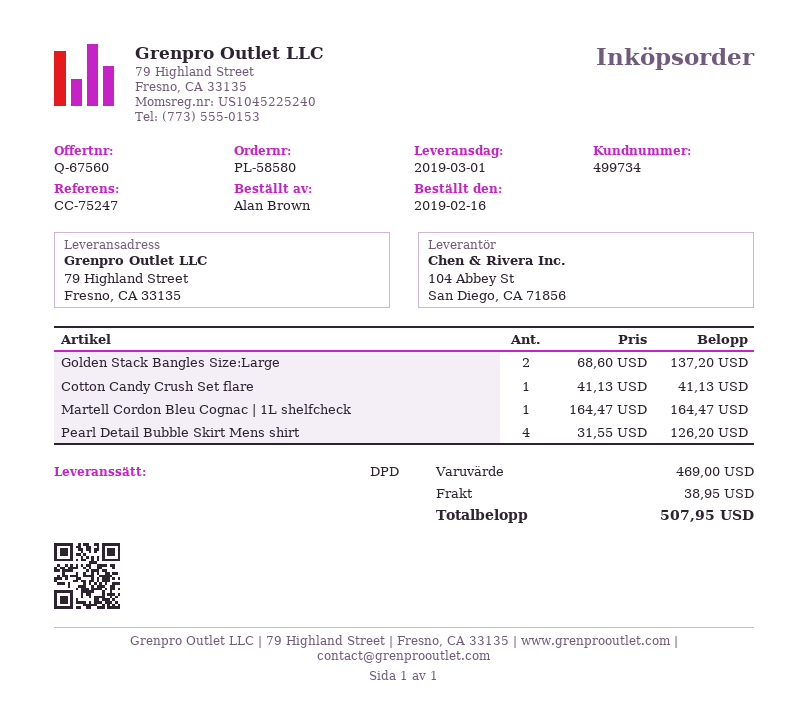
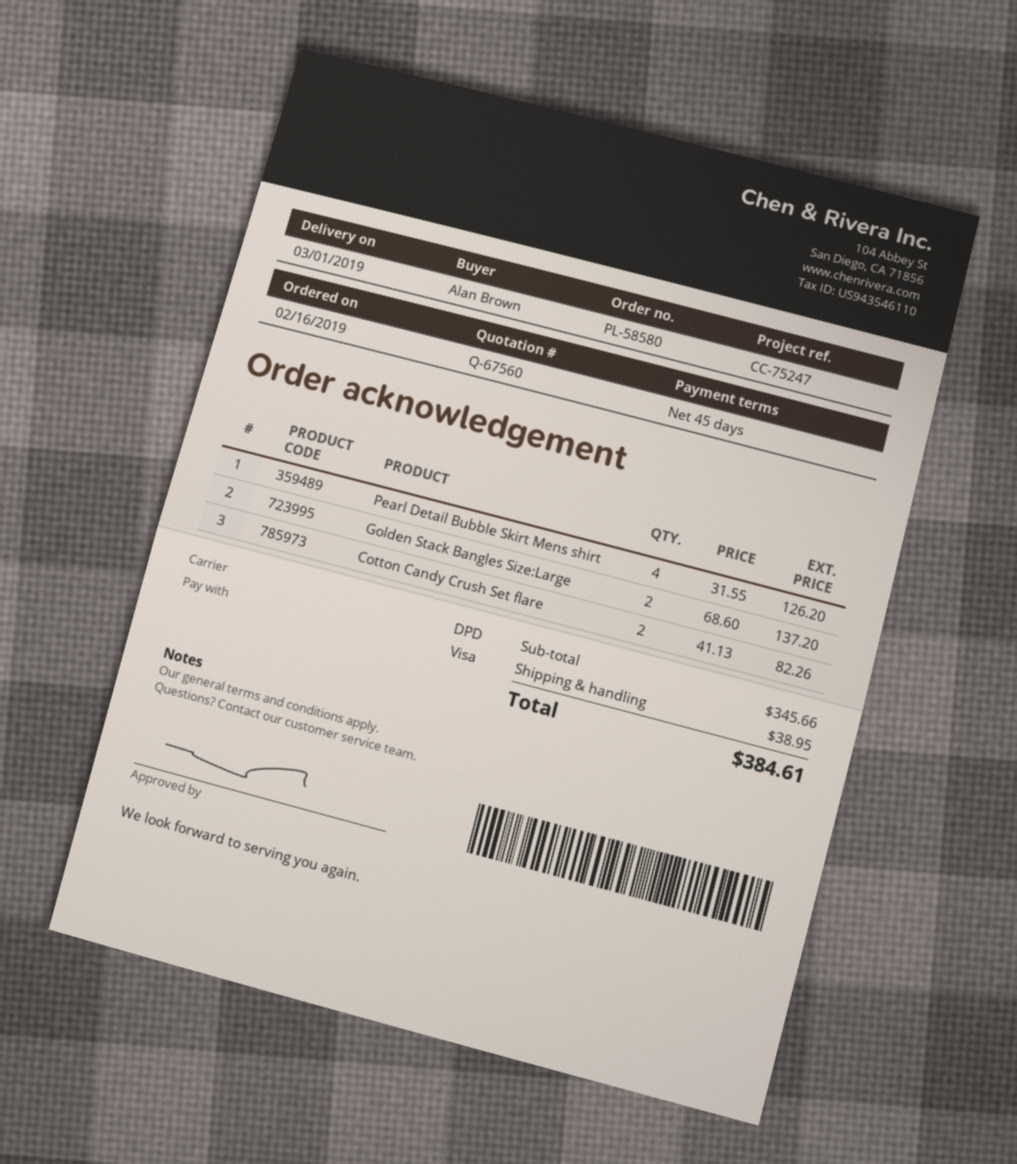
Cotton Candy Crush Set flare: 1 x 41.13 = 41.13 -> 2 x 41.13 = 82.26
Martell Cordon Bleu Cognac | 1L shelfcheck: 1 x 164.47 = 164.47 -> none
subtotal: 469.00 -> 345.66
total: 507.95 -> 384.61

